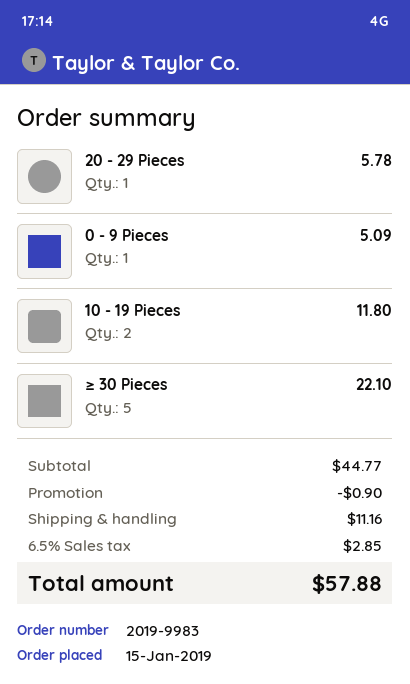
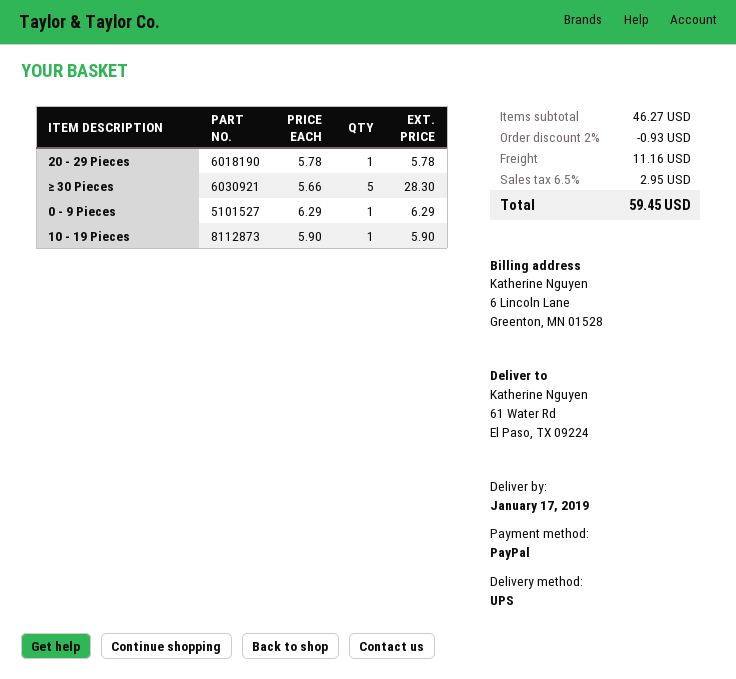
0 - 9 Pieces: 1 for 5.09 -> 1 for 6.29
10 - 19 Pieces: 2 for 11.80 -> 1 for 5.90
≥ 30 Pieces: 5 for 22.10 -> 5 for 28.30
subtotal: 44.77 -> 46.27
discount: 0.90 -> 0.93
tax: 6.5% = 2.85 -> 6.5% = 2.95
total: 57.88 -> 59.45

